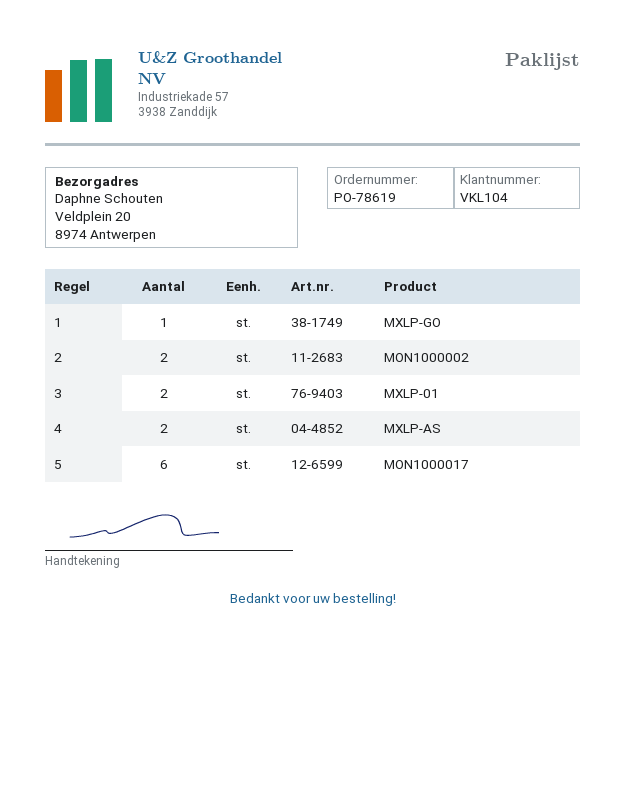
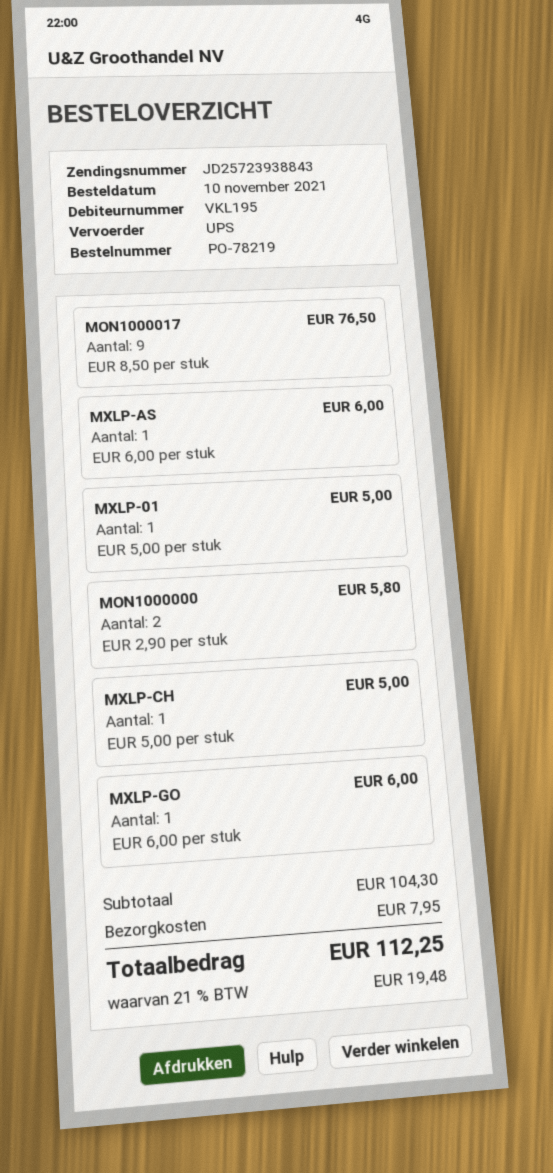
order number: PO-78619 -> PO-78219
customer number: VKL104 -> VKL195
MON1000002: 2 -> none
MXLP-01: 2 -> 1
MXLP-AS: 2 -> 1
MON1000017: 6 -> 9
MON1000000: none -> 2
MXLP-CH: none -> 1

